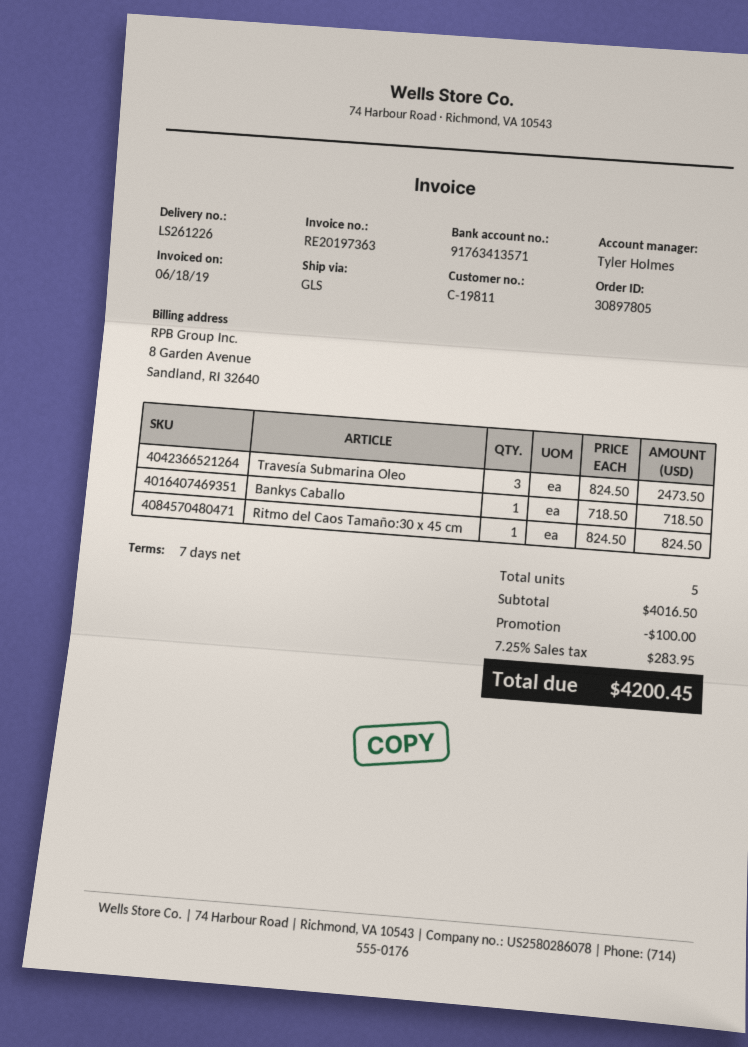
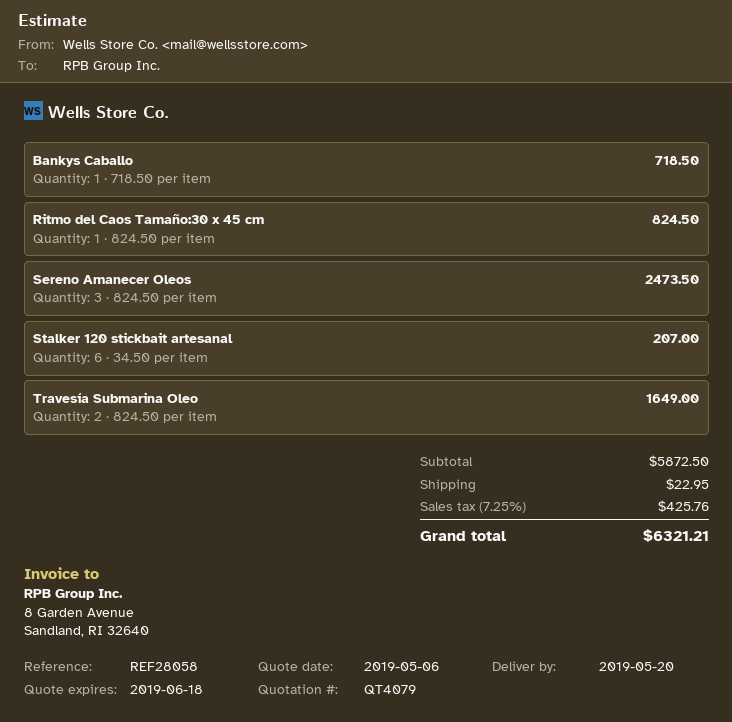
Travesía Submarina Oleo: 3 x 824.50 = 2473.50 -> 2 x 824.50 = 1649.00
Sereno Amanecer Oleos: none -> 3 x 824.50 = 2473.50
Stalker 120 stickbait artesanal: none -> 6 x 34.50 = 207.00
subtotal: 4016.50 -> 5872.50
discount: 100.00 -> none
shipping: none -> 22.95
tax: 7.25% = 283.95 -> 7.25% = 425.76
total: 4200.45 -> 6321.21

